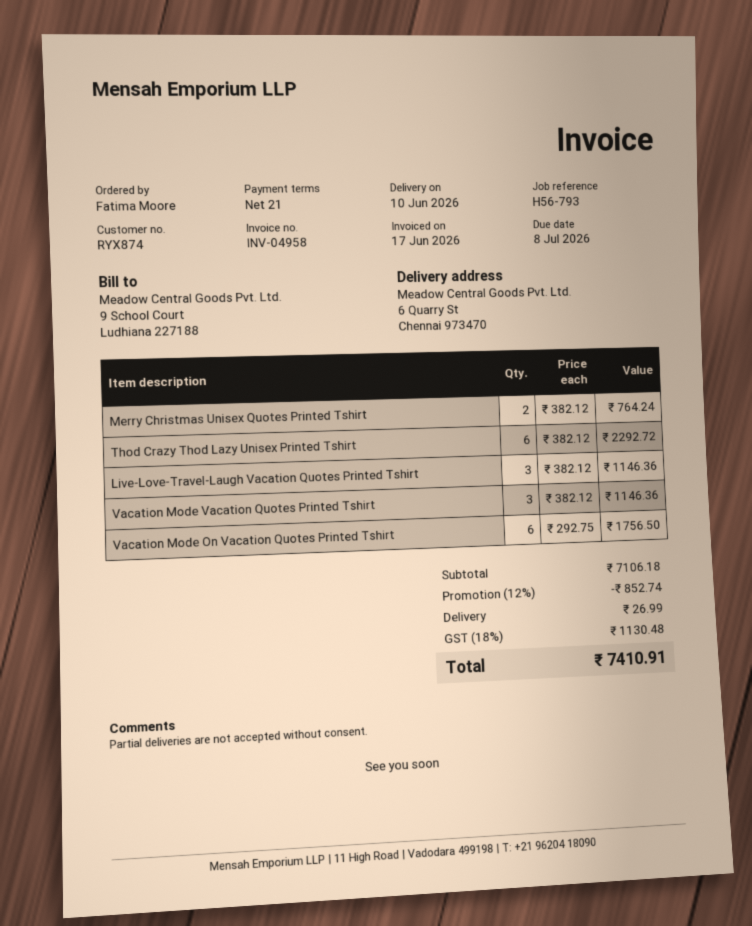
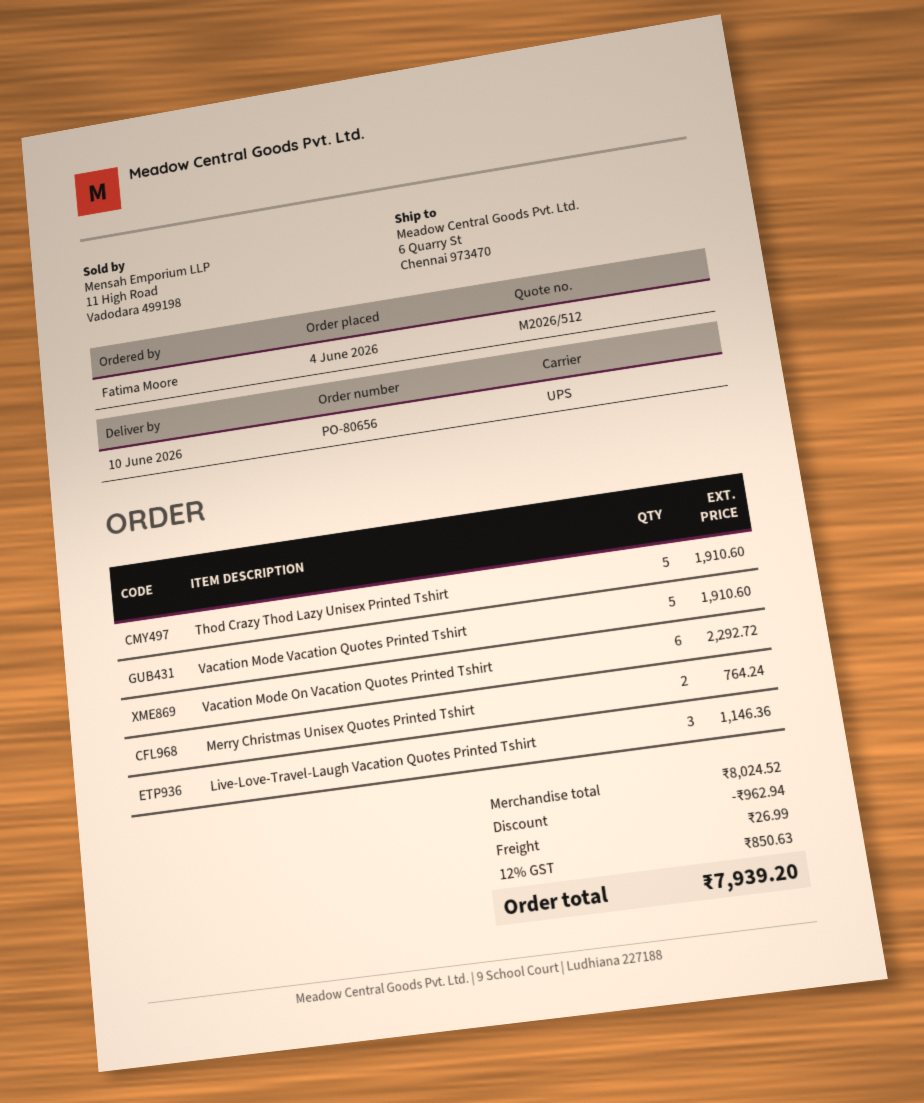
Thod Crazy Thod Lazy Unisex Printed Tshirt: 6 for 2292.72 -> 5 for 1910.60
Vacation Mode Vacation Quotes Printed Tshirt: 3 for 1146.36 -> 5 for 1910.60
Vacation Mode On Vacation Quotes Printed Tshirt: 6 for 1756.50 -> 6 for 2292.72
subtotal: 7106.18 -> 8024.52
discount: 852.74 -> 962.94
tax: 18% = 1130.48 -> 12% = 850.63
total: 7410.91 -> 7939.20

